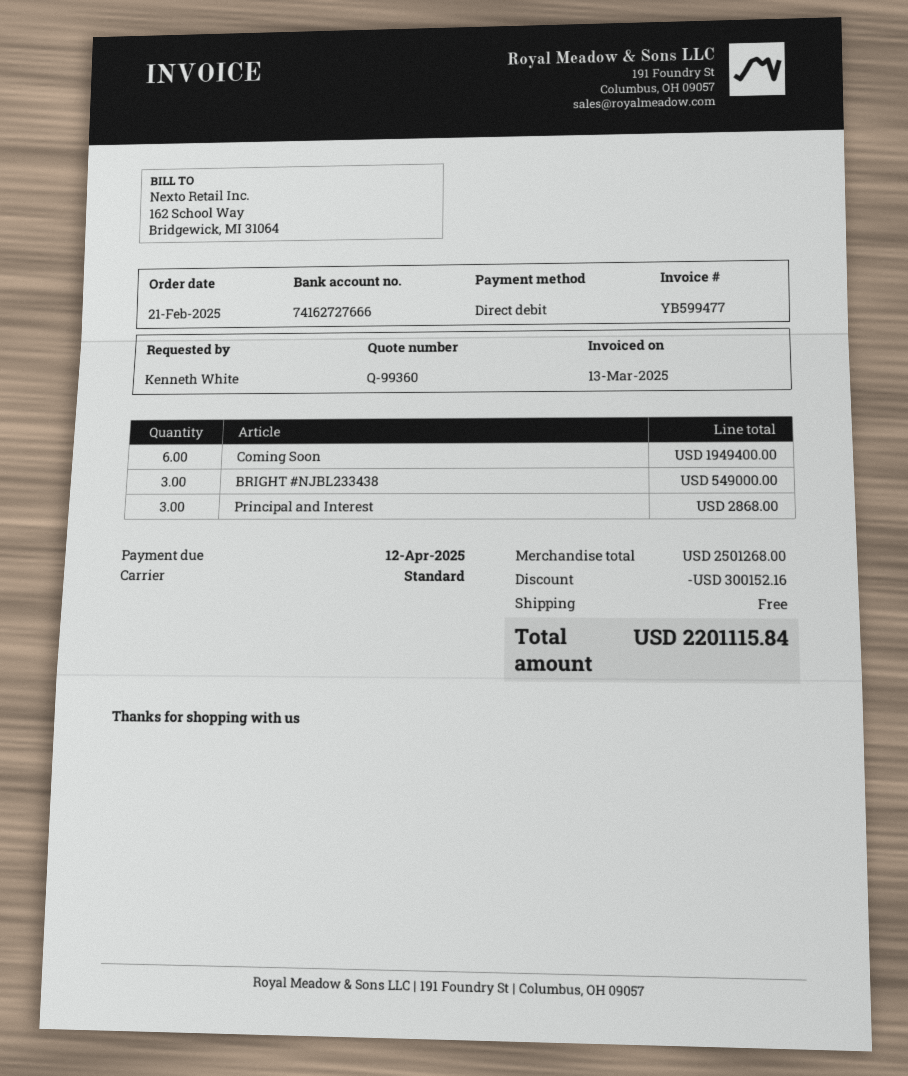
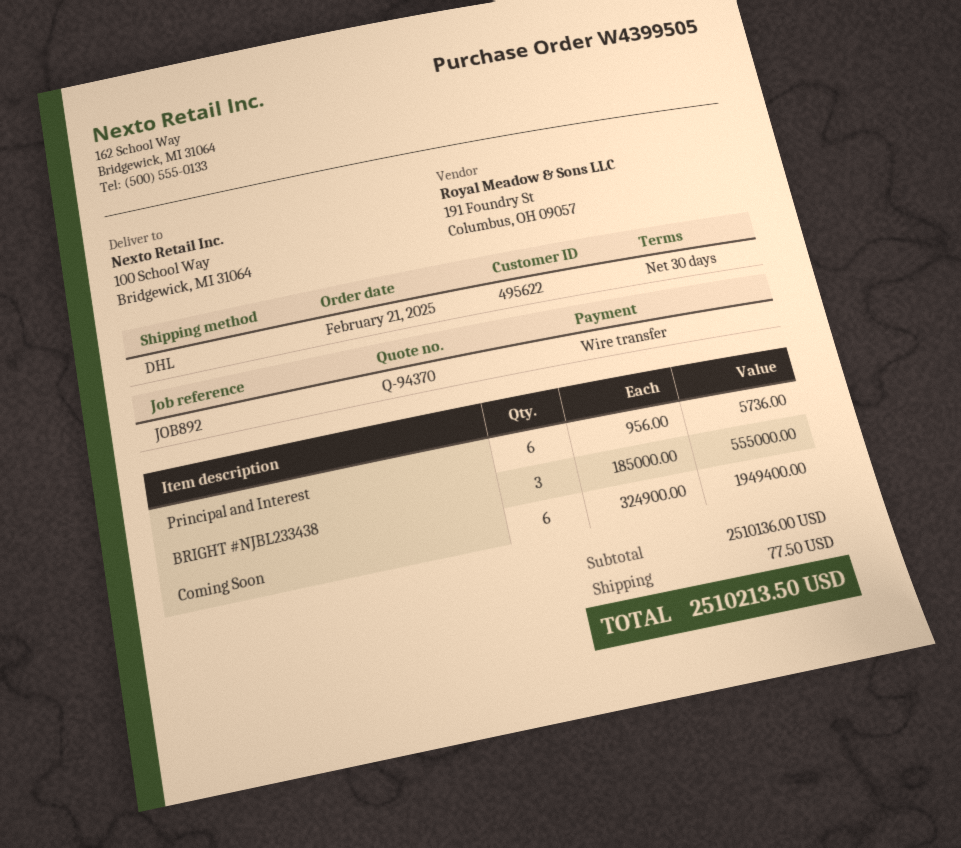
quote number: Q-99360 -> Q-94370
payment method: direct debit -> bank transfer
shipping method: standard -> DHL
BRIGHT #NJBL233438: 3 for 549000.00 -> 3 for 555000.00
Principal and Interest: 3 for 2868.00 -> 6 for 5736.00
subtotal: 2501268.00 -> 2510136.00
discount: 300152.16 -> none
shipping: 0.00 -> 77.50
total: 2201115.84 -> 2510213.50

